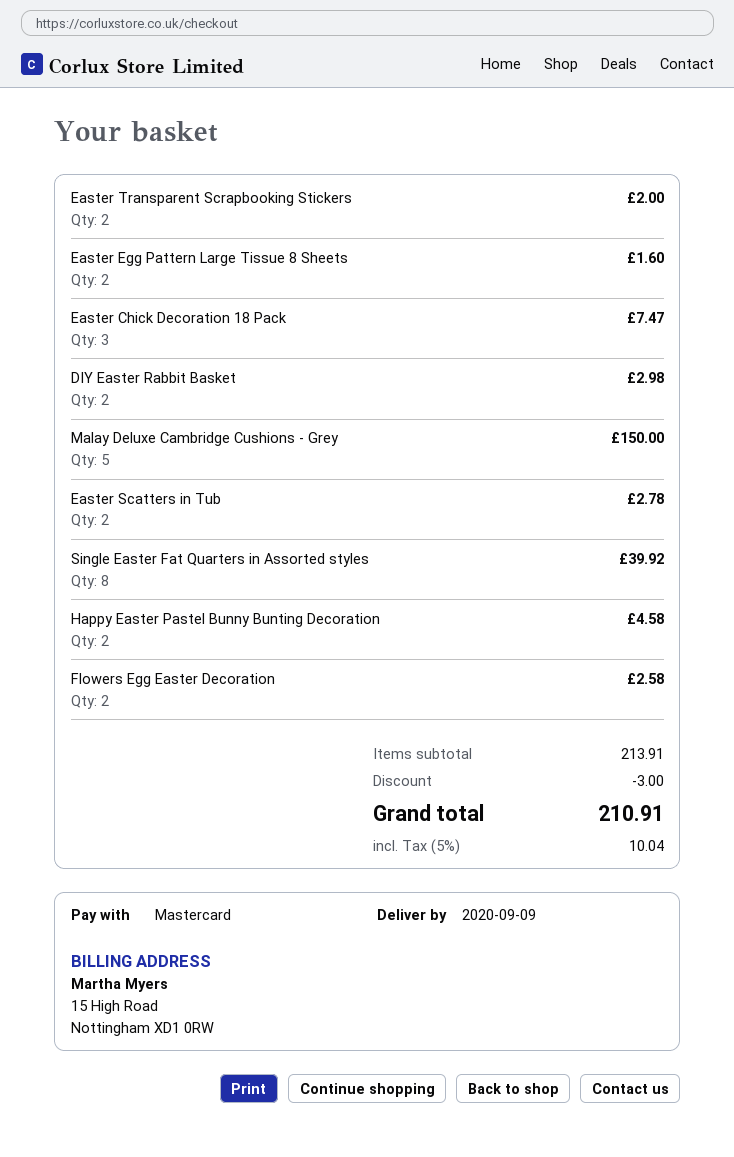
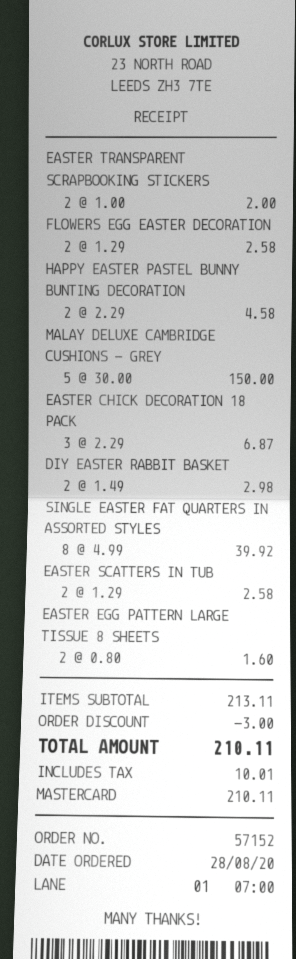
Easter Chick Decoration 18 Pack: 3 for 7.47 -> 3 for 6.87
Easter Scatters in Tub: 2 for 2.78 -> 2 for 2.58
subtotal: 213.91 -> 213.11
tax: 10.04 -> 10.01
total: 210.91 -> 210.11

